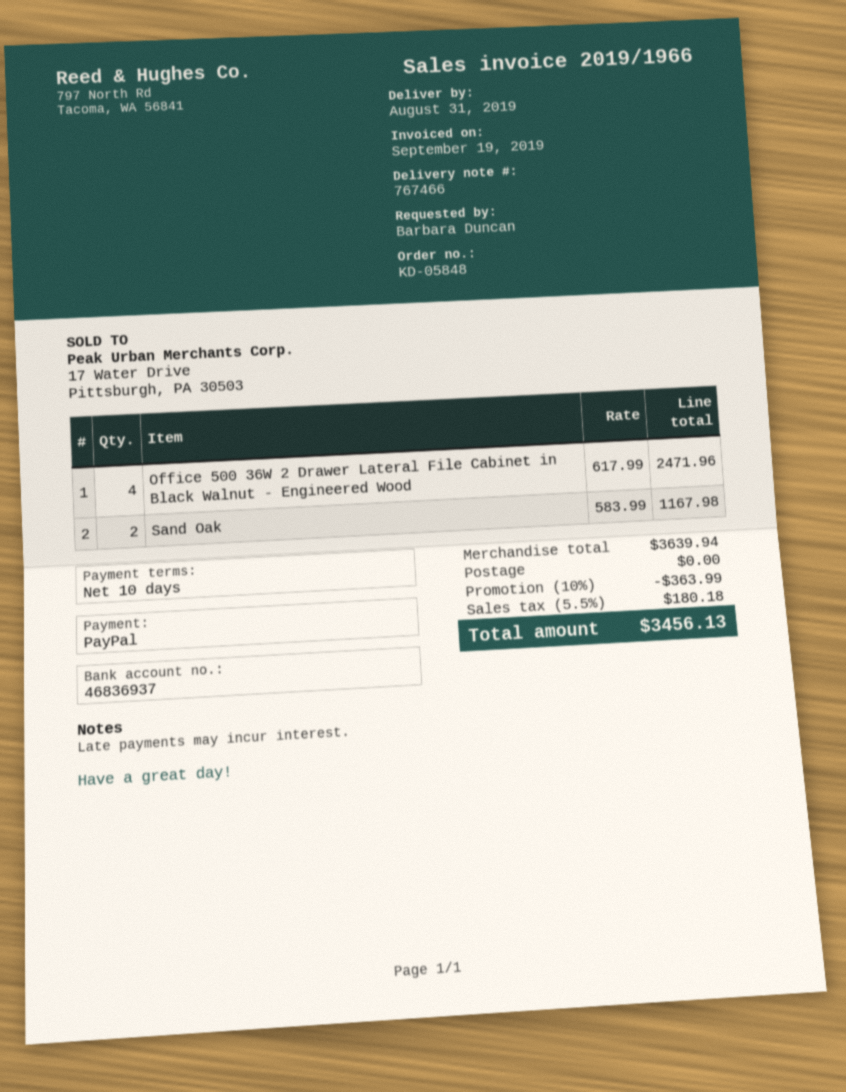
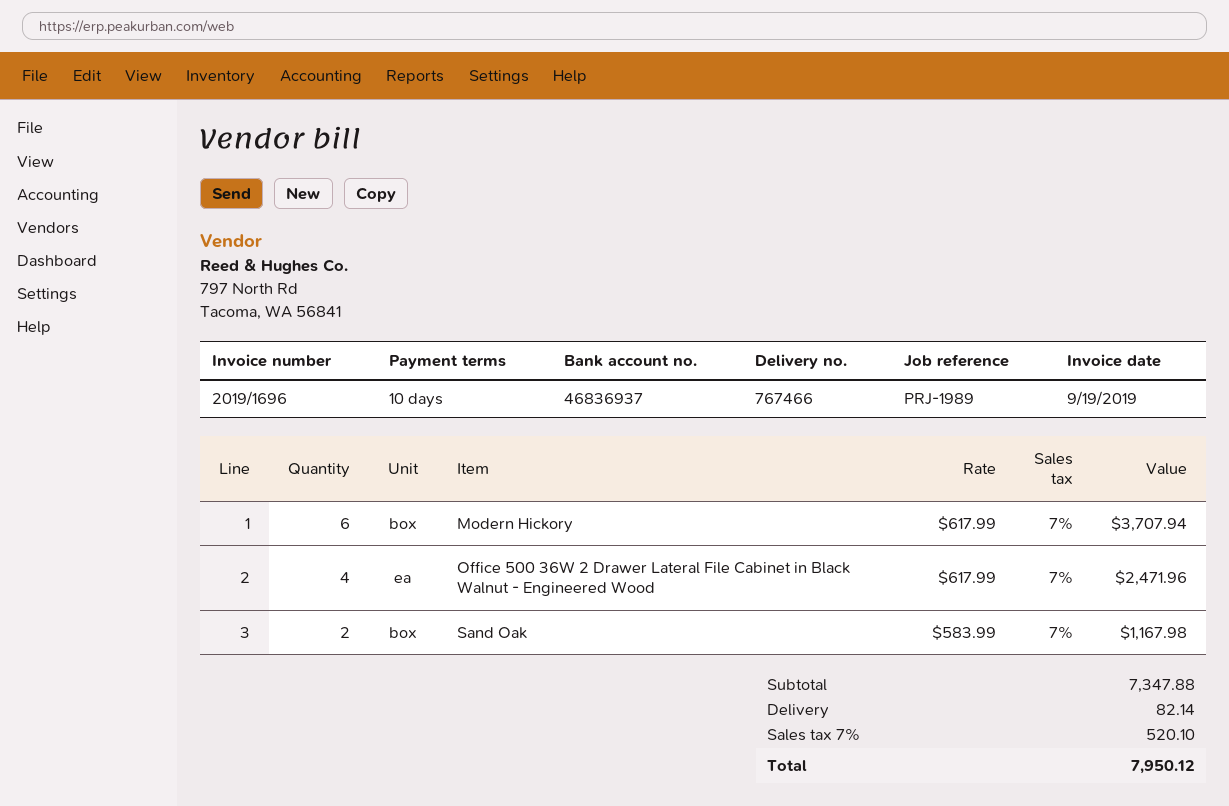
invoice number: 2019/1966 -> 2019/1696
Modern Hickory: none -> 6 x 617.99 = 3707.94
subtotal: 3639.94 -> 7347.88
discount: 10% = 363.99 -> none
shipping: 0.00 -> 82.14
tax: 5.5% = 180.18 -> 7% = 520.10
total: 3456.13 -> 7950.12

